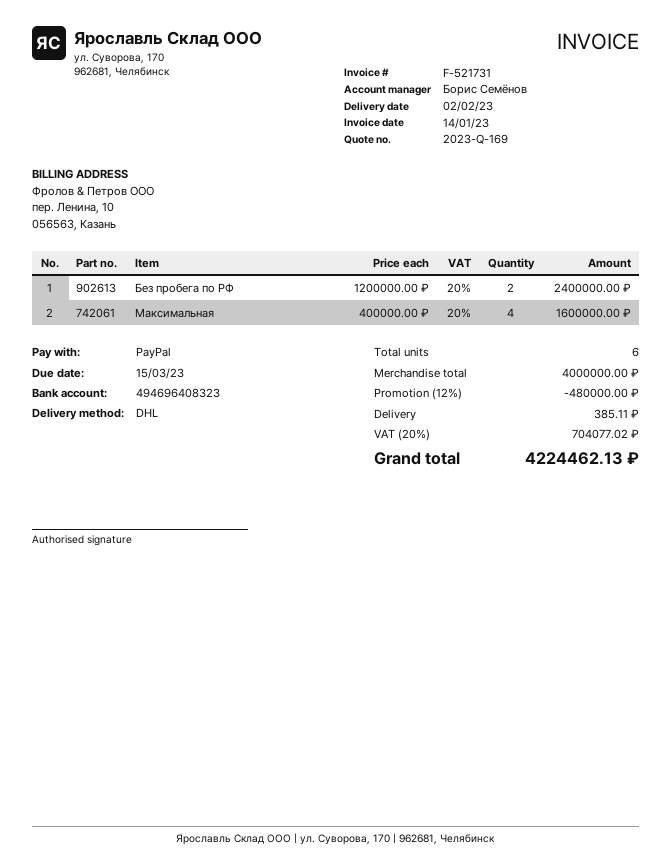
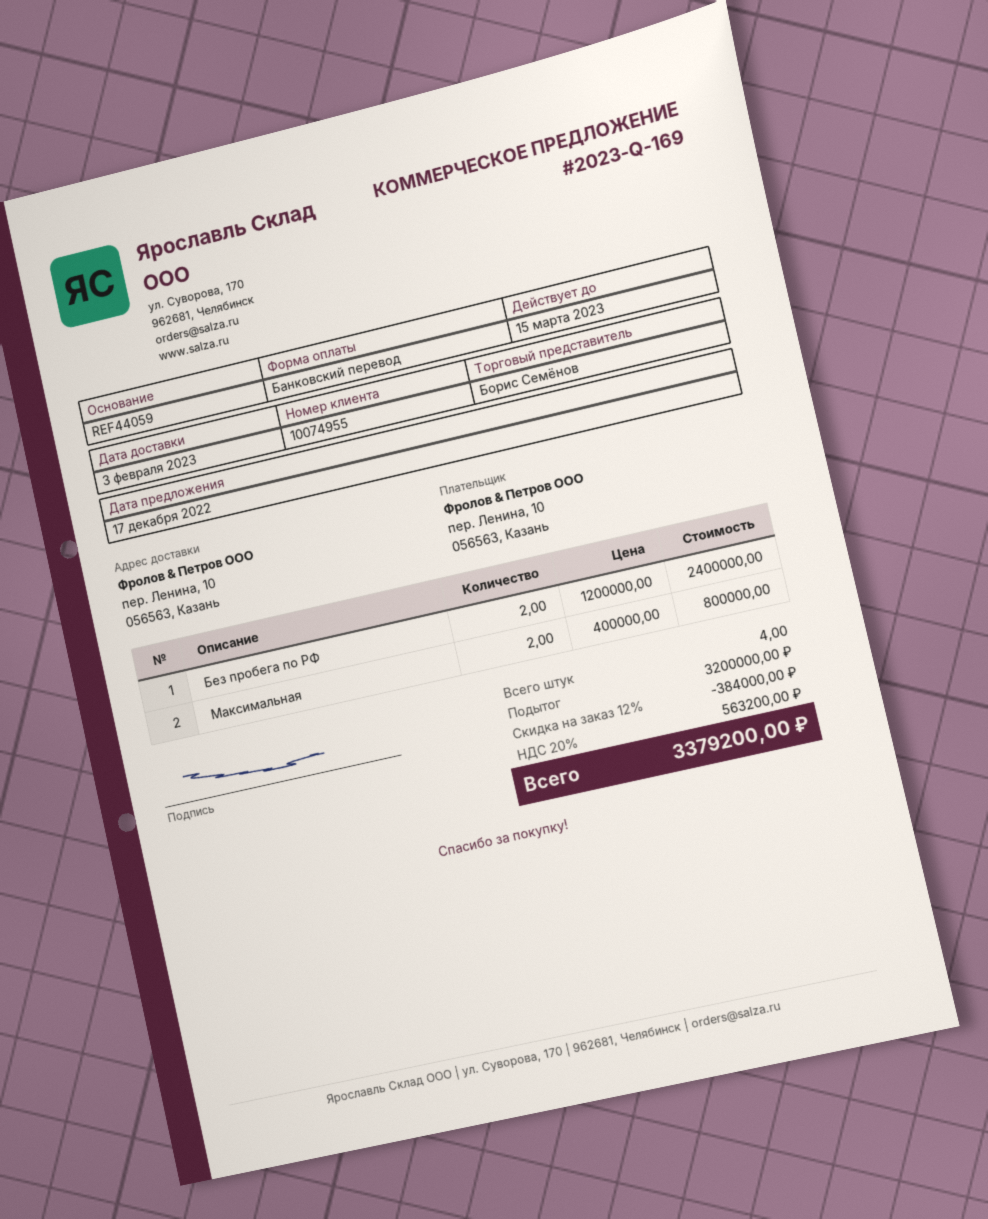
delivery date: 2023-02-02 -> 2023-02-03
payment method: PayPal -> bank transfer
Максимальная: 4 x 400000.00 = 1600000.00 -> 2 x 400000.00 = 800000.00
total quantity: 6 -> 4
subtotal: 4000000.00 -> 3200000.00
discount: 12% = 480000.00 -> 12% = 384000.00
shipping: 385.11 -> none
tax: 20% = 704077.02 -> 20% = 563200.00
total: 4224462.13 -> 3379200.00

